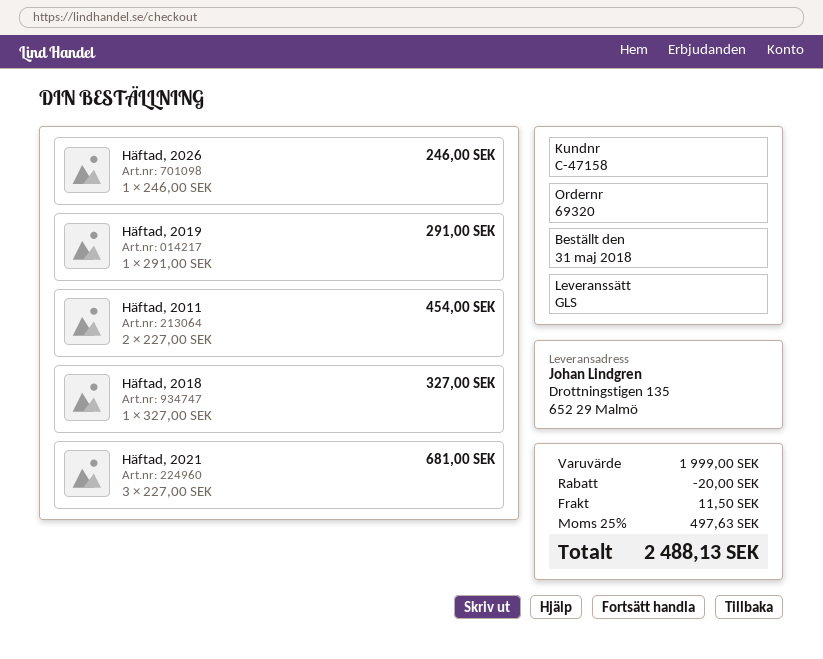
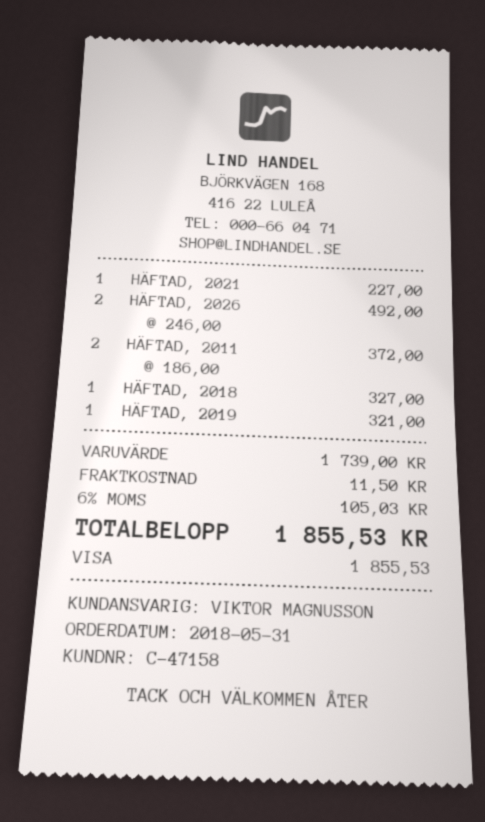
Häftad, 2026: 1 x 246.00 = 246.00 -> 2 x 246.00 = 492.00
Häftad, 2019: 1 x 291.00 = 291.00 -> 1 x 321.00 = 321.00
Häftad, 2011: 2 x 227.00 = 454.00 -> 2 x 186.00 = 372.00
Häftad, 2021: 3 x 227.00 = 681.00 -> 1 x 227.00 = 227.00
subtotal: 1999.00 -> 1739.00
discount: 20.00 -> none
tax: 25% = 497.63 -> 6% = 105.03
total: 2488.13 -> 1855.53

